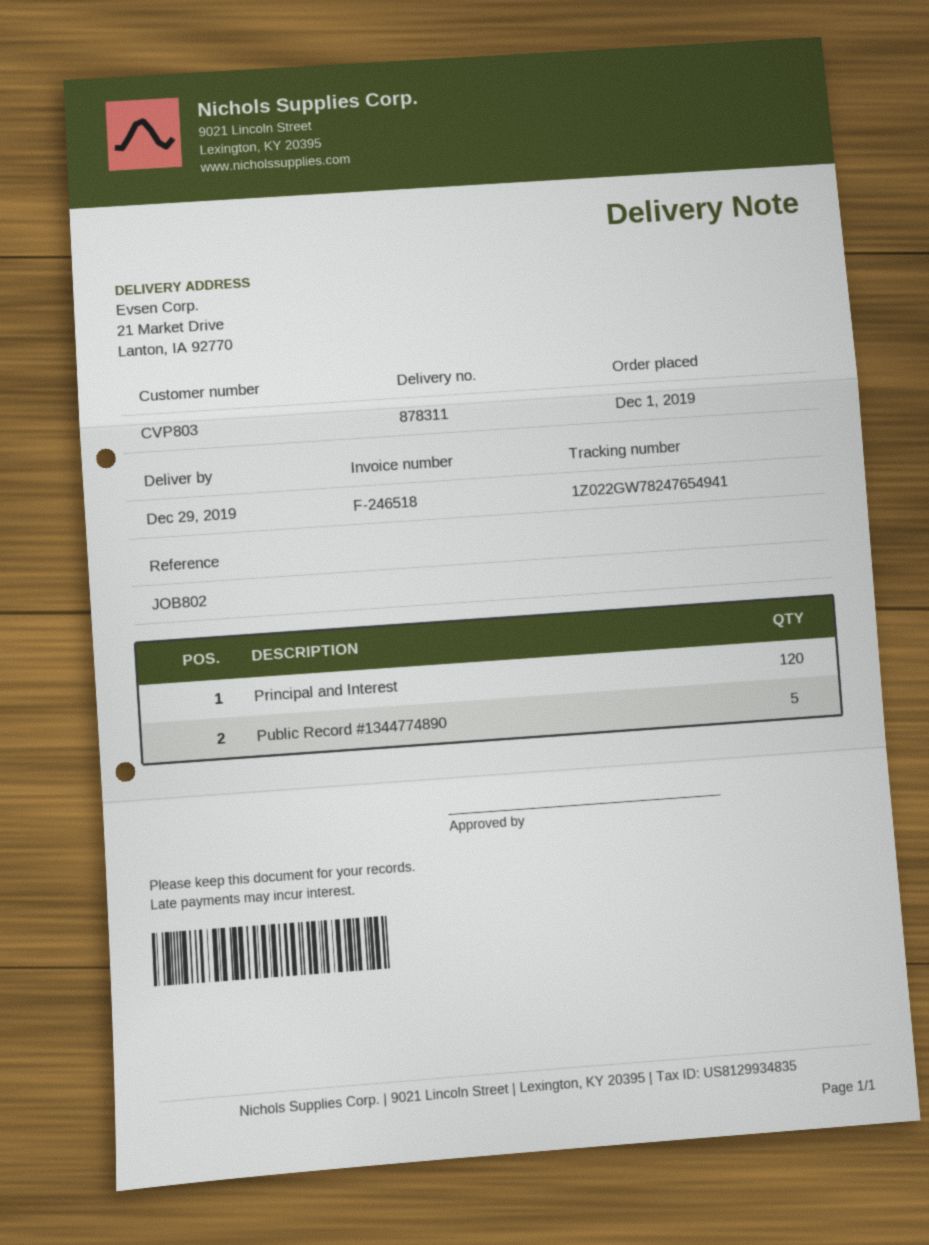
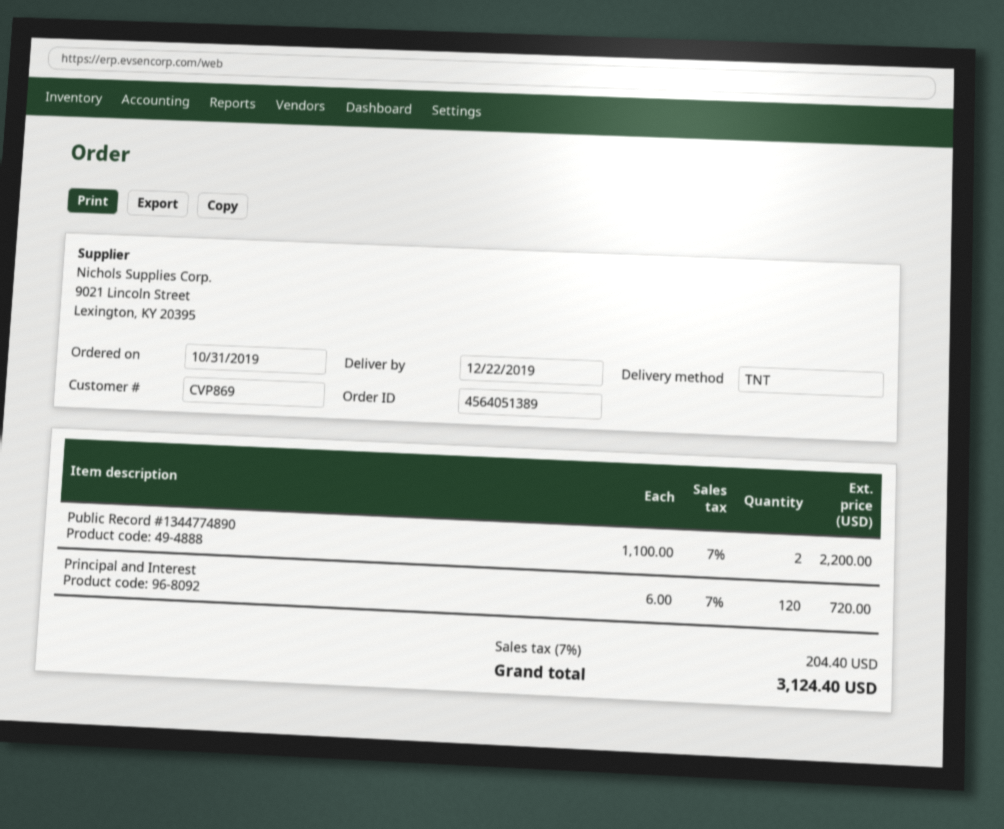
order date: 2019-12-01 -> 2019-10-31
delivery date: 2019-12-29 -> 2019-12-22
customer number: CVP803 -> CVP869
Public Record #1344774890: 5 -> 2

